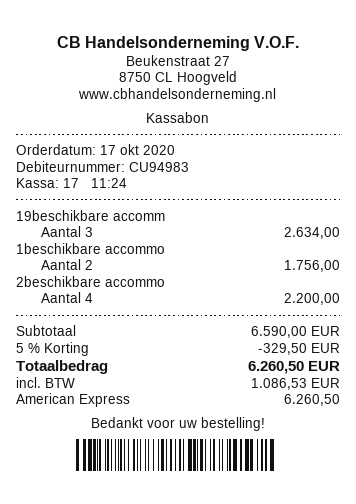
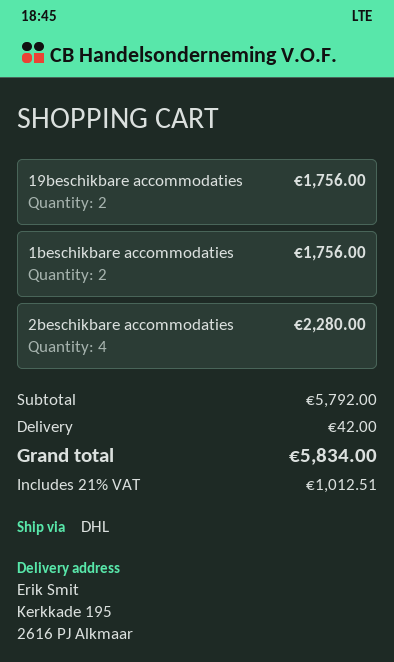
19beschikbare accomm: 3 for 2634.00 -> 2 for 1756.00
2beschikbare accommo: 4 for 2200.00 -> 4 for 2280.00
subtotal: 6590.00 -> 5792.00
discount: 5% = 329.50 -> none
shipping: none -> 42.00
tax: 1086.53 -> 1012.51
total: 6260.50 -> 5834.00

